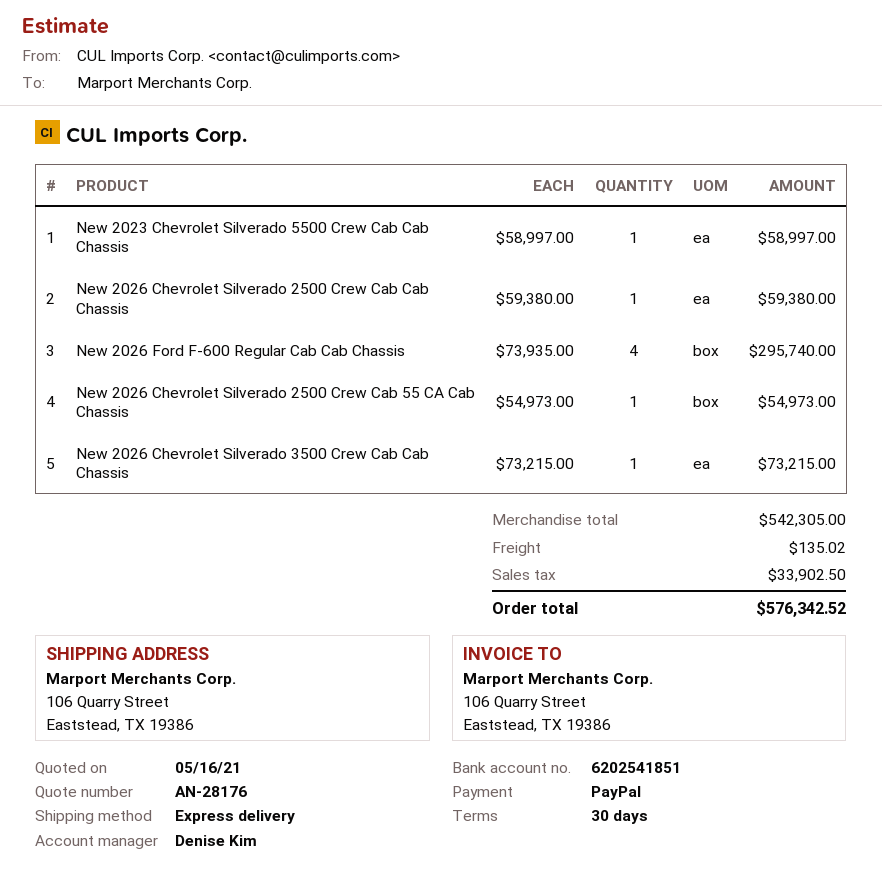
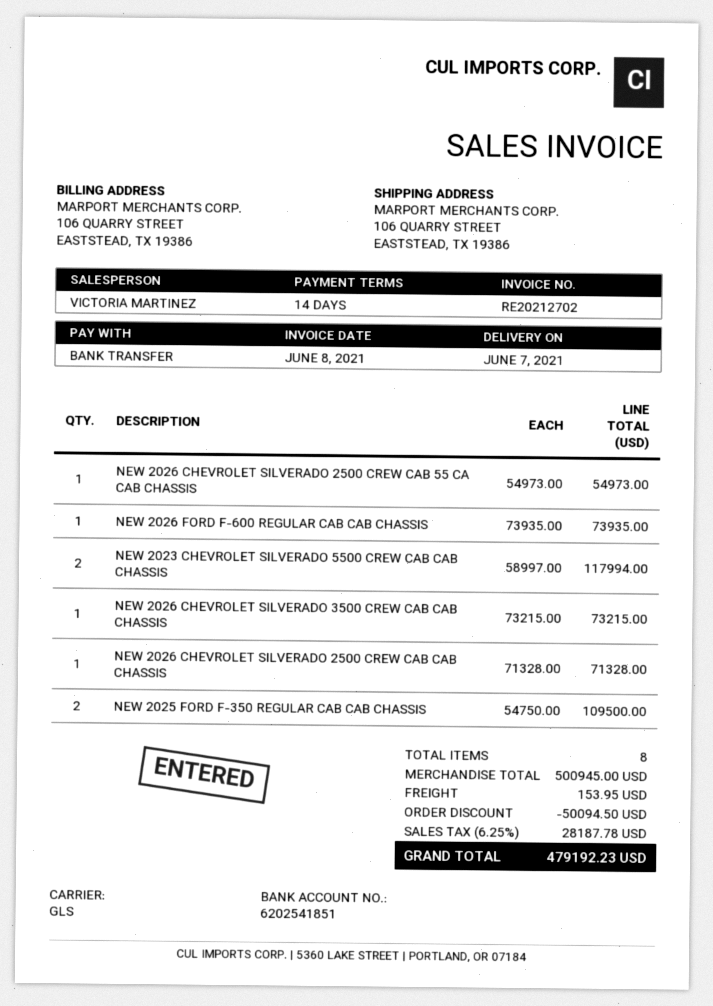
payment terms: 30 days -> 14 days
sales rep: Denise Kim -> VICTORIA MARTINEZ
payment method: PayPal -> bank transfer
shipping method: express -> GLS
New 2023 Chevrolet Silverado 5500 Crew Cab Cab Chassis: 1 x 58997.00 = 58997.00 -> 2 x 58997.00 = 117994.00
New 2026 Chevrolet Silverado 2500 Crew Cab Cab Chassis: 1 x 59380.00 = 59380.00 -> 1 x 71328.00 = 71328.00
New 2026 Ford F-600 Regular Cab Cab Chassis: 4 x 73935.00 = 295740.00 -> 1 x 73935.00 = 73935.00
NEW 2025 FORD F-350 REGULAR CAB CAB CHASSIS: none -> 2 x 54750.00 = 109500.00
subtotal: 542305.00 -> 500945.00
discount: none -> 50094.50
shipping: 135.02 -> 153.95
tax: 33902.50 -> 28187.78
total: 576342.52 -> 479192.23

